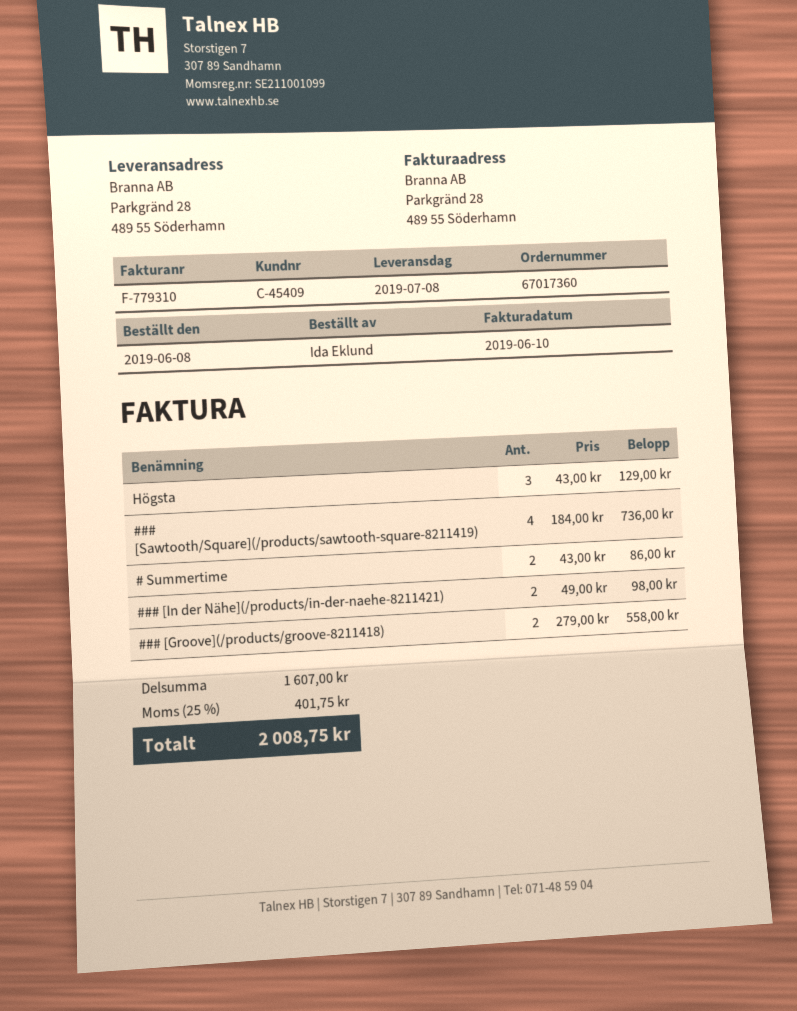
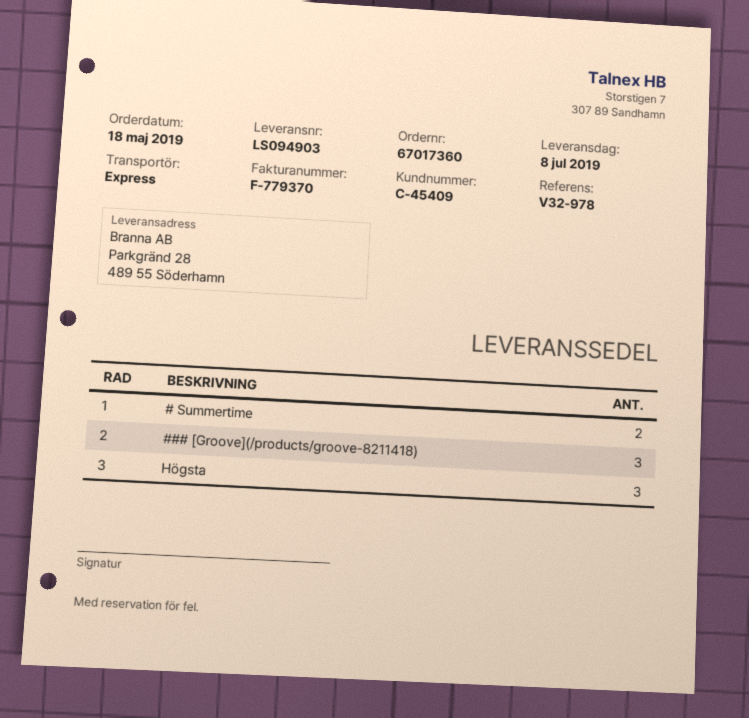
order date: 2019-06-08 -> 2019-05-18
invoice number: F-779310 -> F-779370
### [Sawtooth/Square](/products/sawtooth-square-8211419): 4 -> none
### [In der Nähe](/products/in-der-naehe-8211421): 2 -> none
### [Groove](/products/groove-8211418): 2 -> 3

